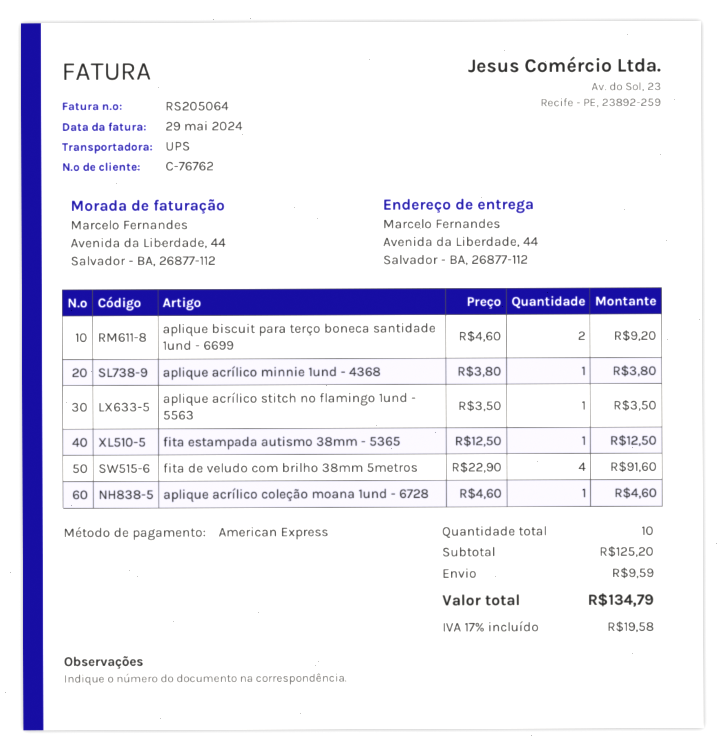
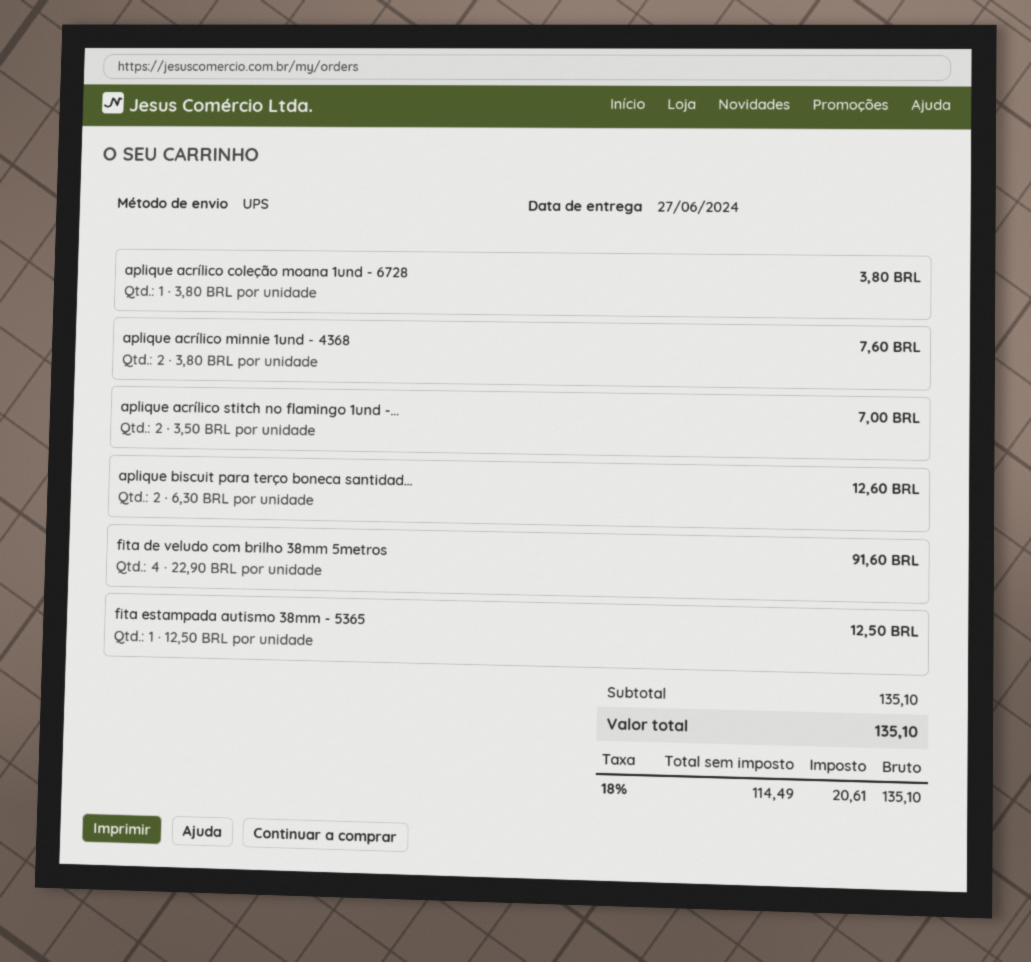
aplique biscuit para terço boneca santidade 1und - 6699: 2 x 4.60 = 9.20 -> 2 x 6.30 = 12.60
aplique acrílico minnie 1und - 4368: 1 x 3.80 = 3.80 -> 2 x 3.80 = 7.60
aplique acrílico stitch no flamingo 1und - 5563: 1 x 3.50 = 3.50 -> 2 x 3.50 = 7.00
aplique acrílico coleção moana 1und - 6728: 1 x 4.60 = 4.60 -> 1 x 3.80 = 3.80
subtotal: 125.20 -> 135.10
shipping: 9.59 -> none
tax: 17% = 19.58 -> 18% = 20.61
total: 134.79 -> 135.10

